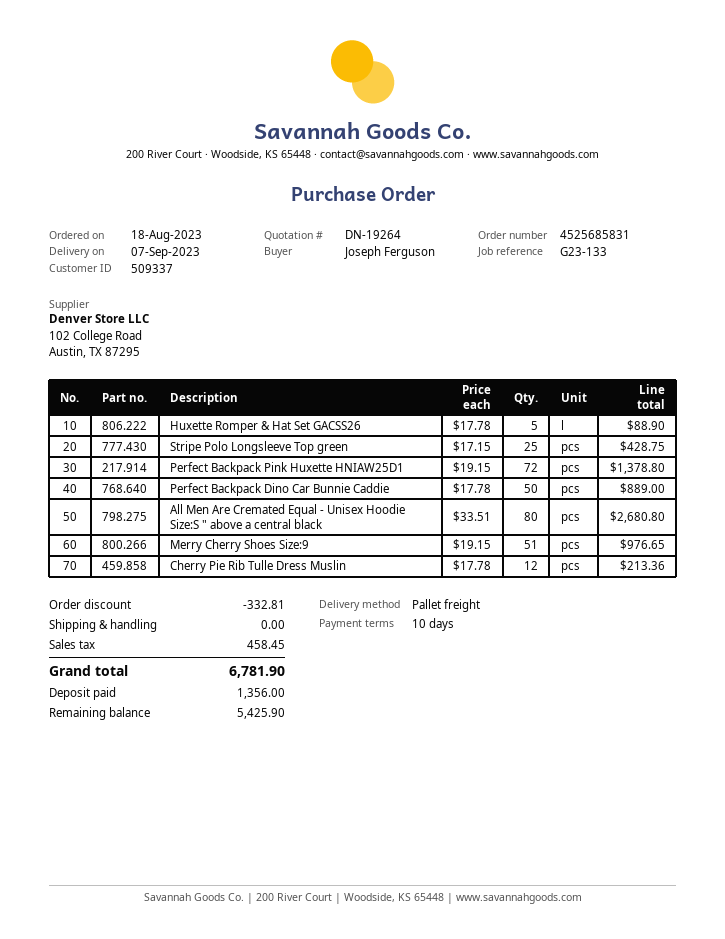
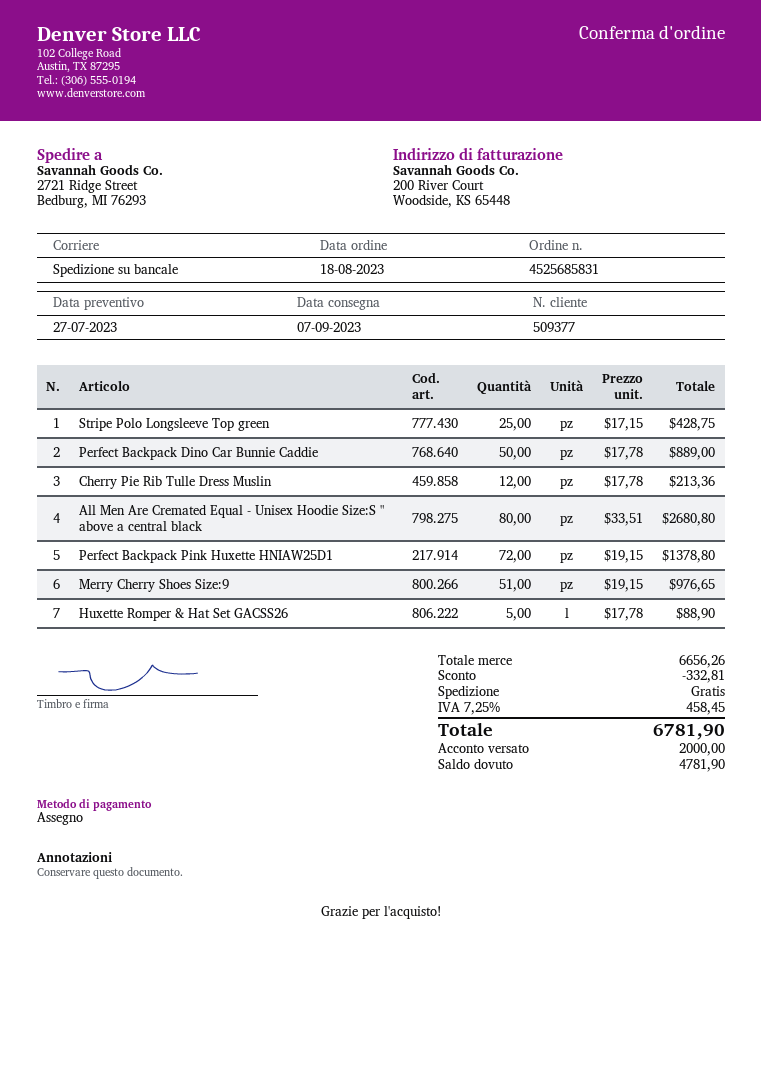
customer number: 509337 -> 509377
deposit: 1356.00 -> 2000.00
balance: 5425.90 -> 4781.90

